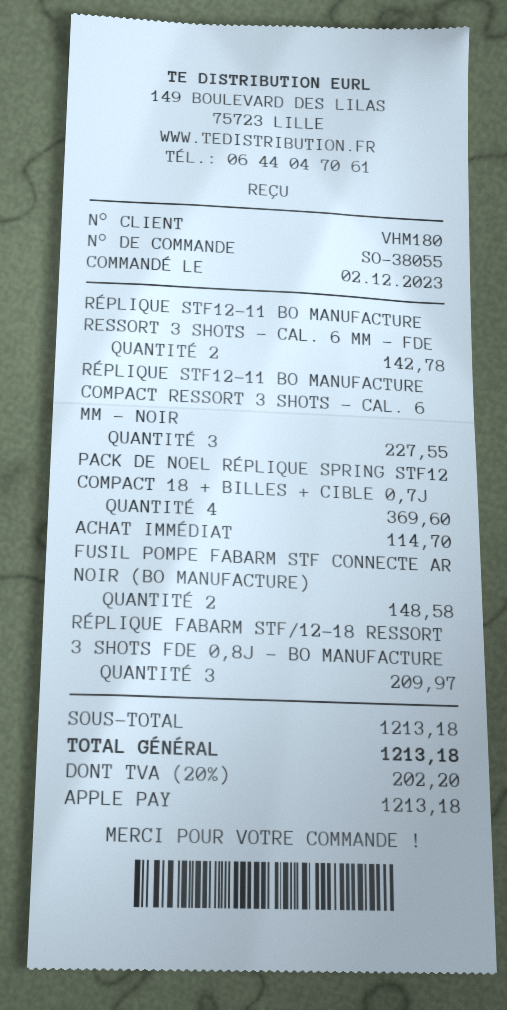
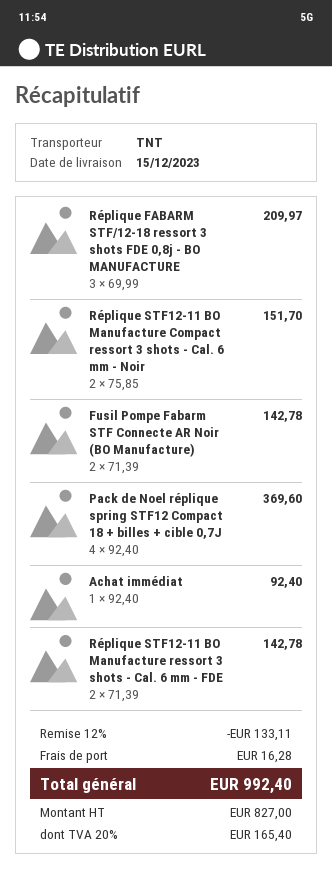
RÉPLIQUE STF12-11 BO MANUFACTURE COMPACT RESSORT 3 SHOTS - CAL. 6 MM - NOIR: 3 for 227.55 -> 2 for 151.70
ACHAT IMMÉDIAT: 1 for 114.70 -> 1 for 92.40
FUSIL POMPE FABARM STF CONNECTE AR NOIR (BO MANUFACTURE): 2 for 148.58 -> 2 for 142.78
discount: none -> 12% = 133.11
shipping: none -> 16.28
tax: 20% = 202.20 -> 20% = 165.40
total: 1213.18 -> 992.40

